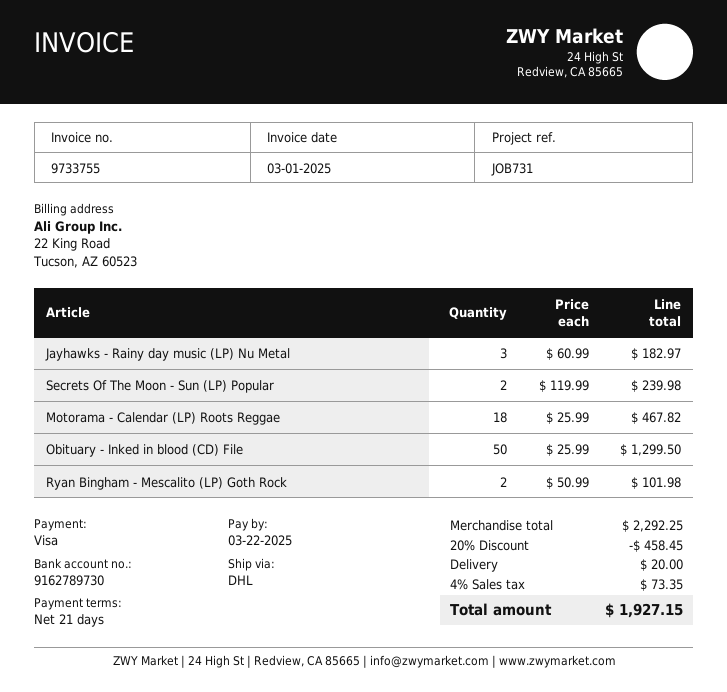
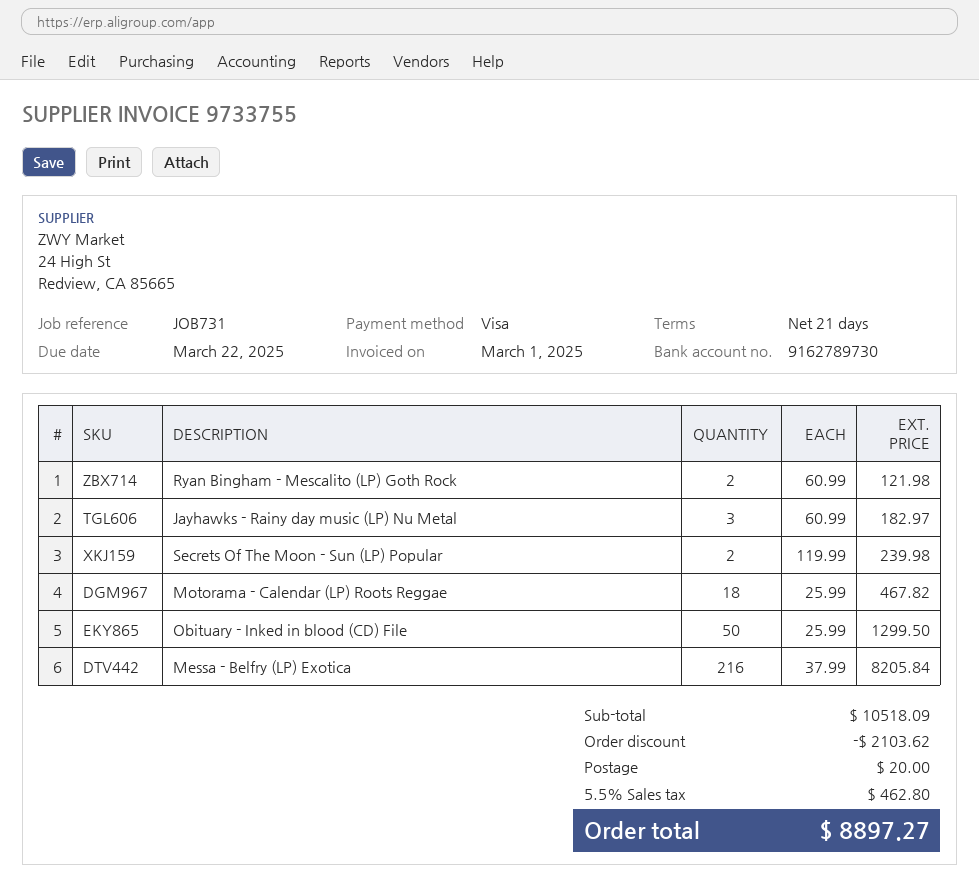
Ryan Bingham - Mescalito (LP) Goth Rock: 2 x 50.99 = 101.98 -> 2 x 60.99 = 121.98
Messa - Belfry (LP) Exotica: none -> 216 x 37.99 = 8205.84
subtotal: 2292.25 -> 10518.09
discount: 458.45 -> 2103.62
tax: 4% = 73.35 -> 5.5% = 462.80
total: 1927.15 -> 8897.27

